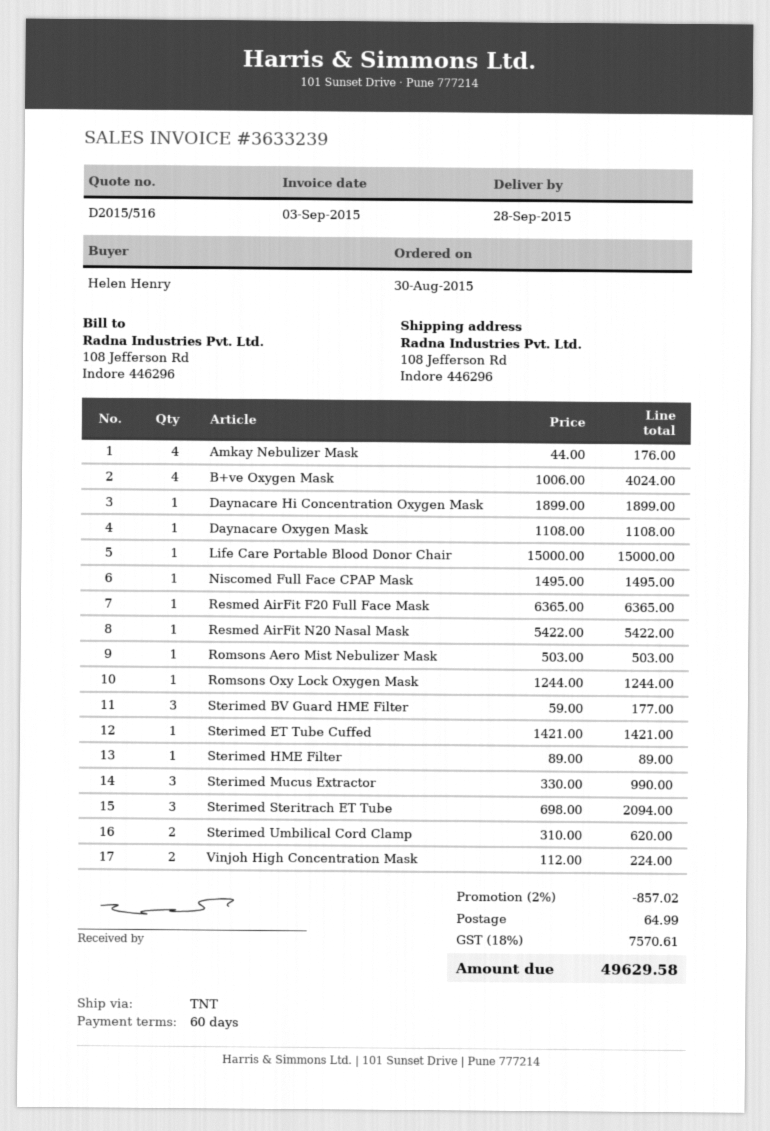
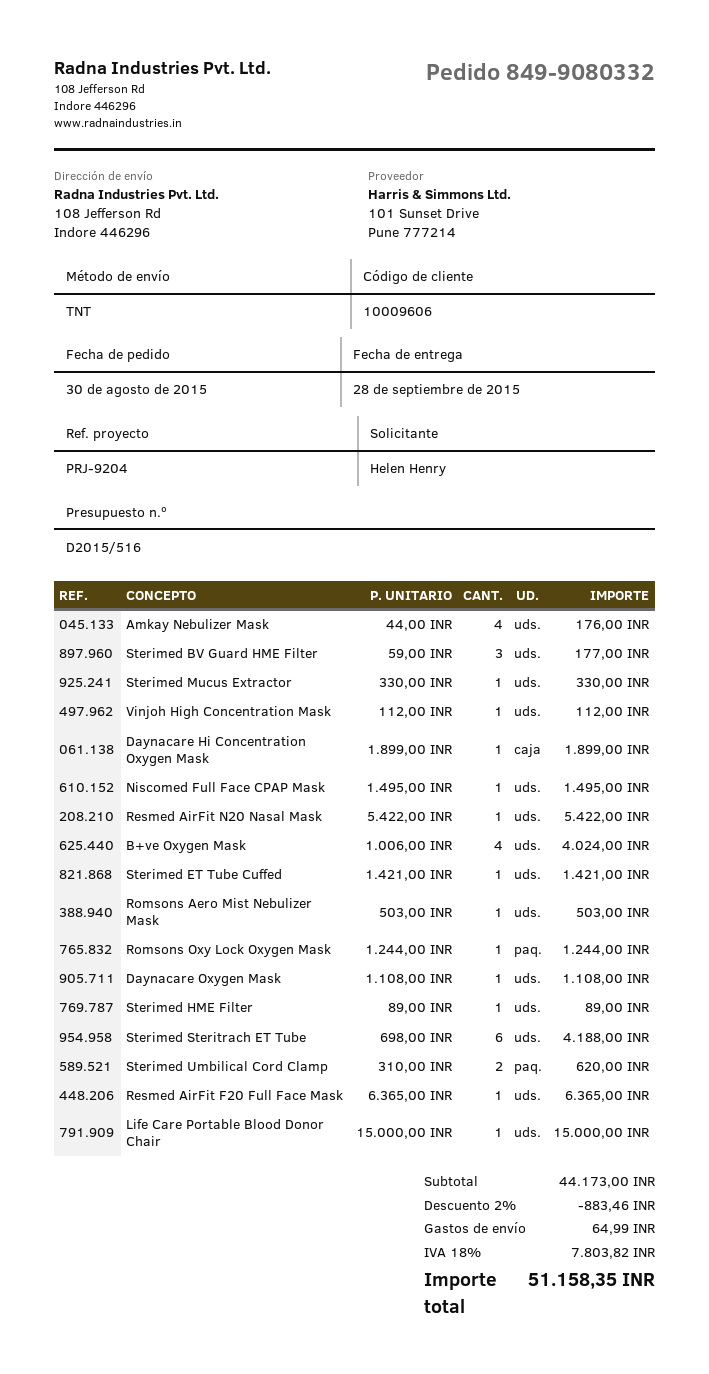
Sterimed Mucus Extractor: 3 x 330.00 = 990.00 -> 1 x 330.00 = 330.00
Sterimed Steritrach ET Tube: 3 x 698.00 = 2094.00 -> 6 x 698.00 = 4188.00
Vinjoh High Concentration Mask: 2 x 112.00 = 224.00 -> 1 x 112.00 = 112.00
discount: 2% = 857.02 -> 2% = 883.46
tax: 18% = 7570.61 -> 18% = 7803.82
total: 49629.58 -> 51158.35

